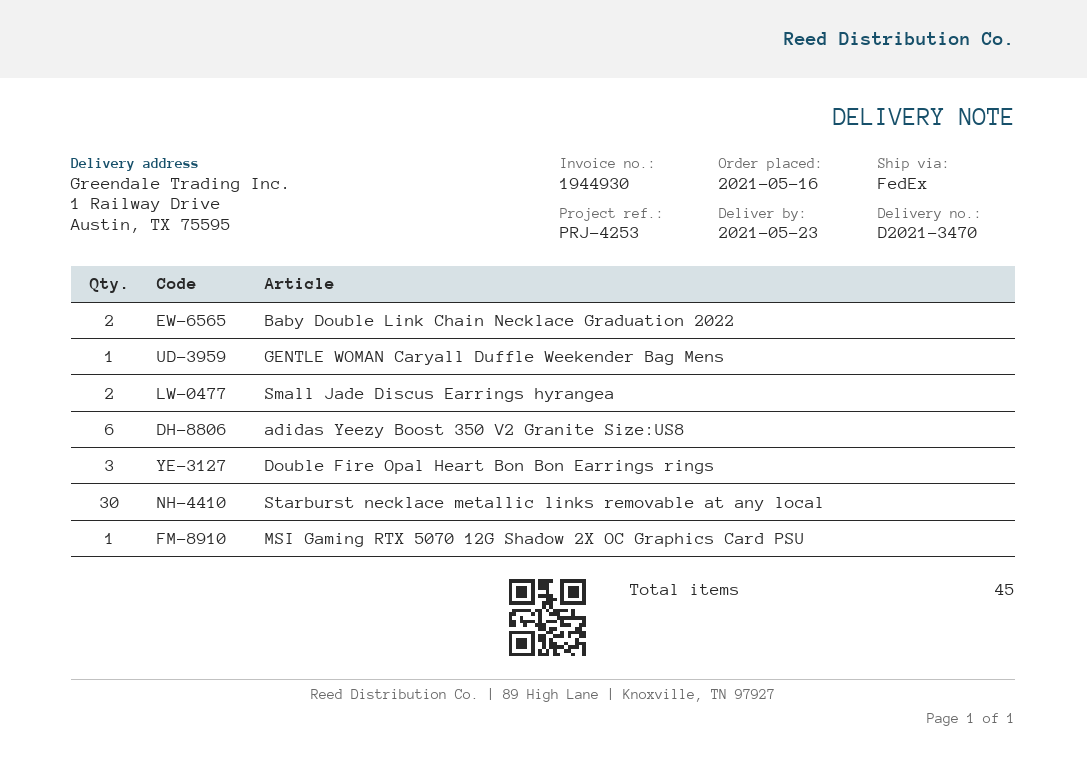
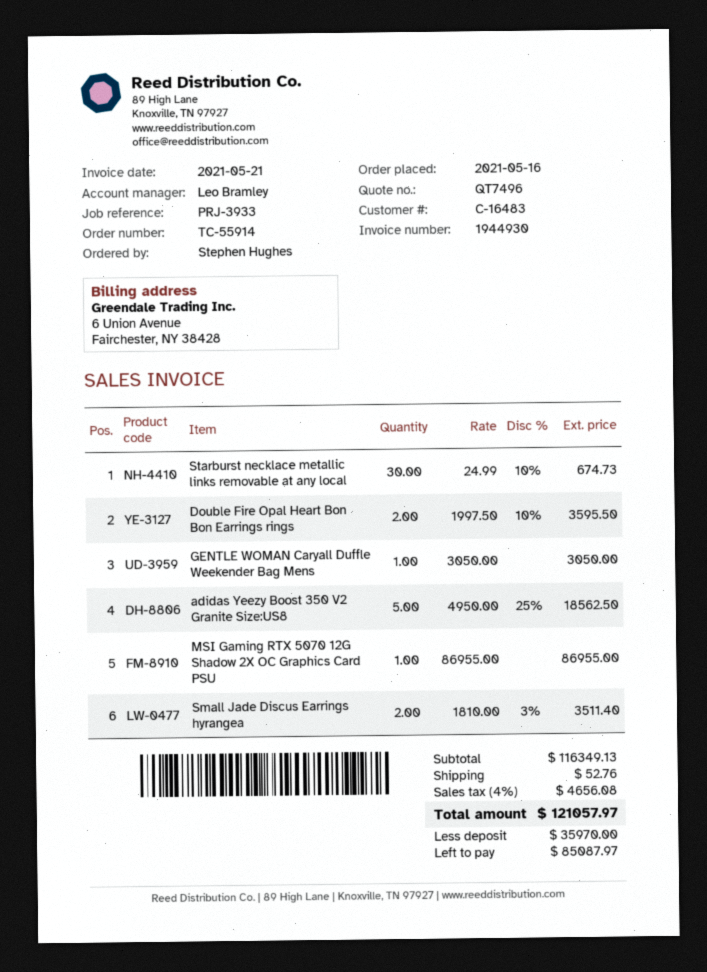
reference: PRJ-4253 -> PRJ-3933
Baby Double Link Chain Necklace Graduation 2022: 2 -> none
adidas Yeezy Boost 350 V2 Granite Size:US8: 6 -> 5
Double Fire Opal Heart Bon Bon Earrings rings: 3 -> 2

